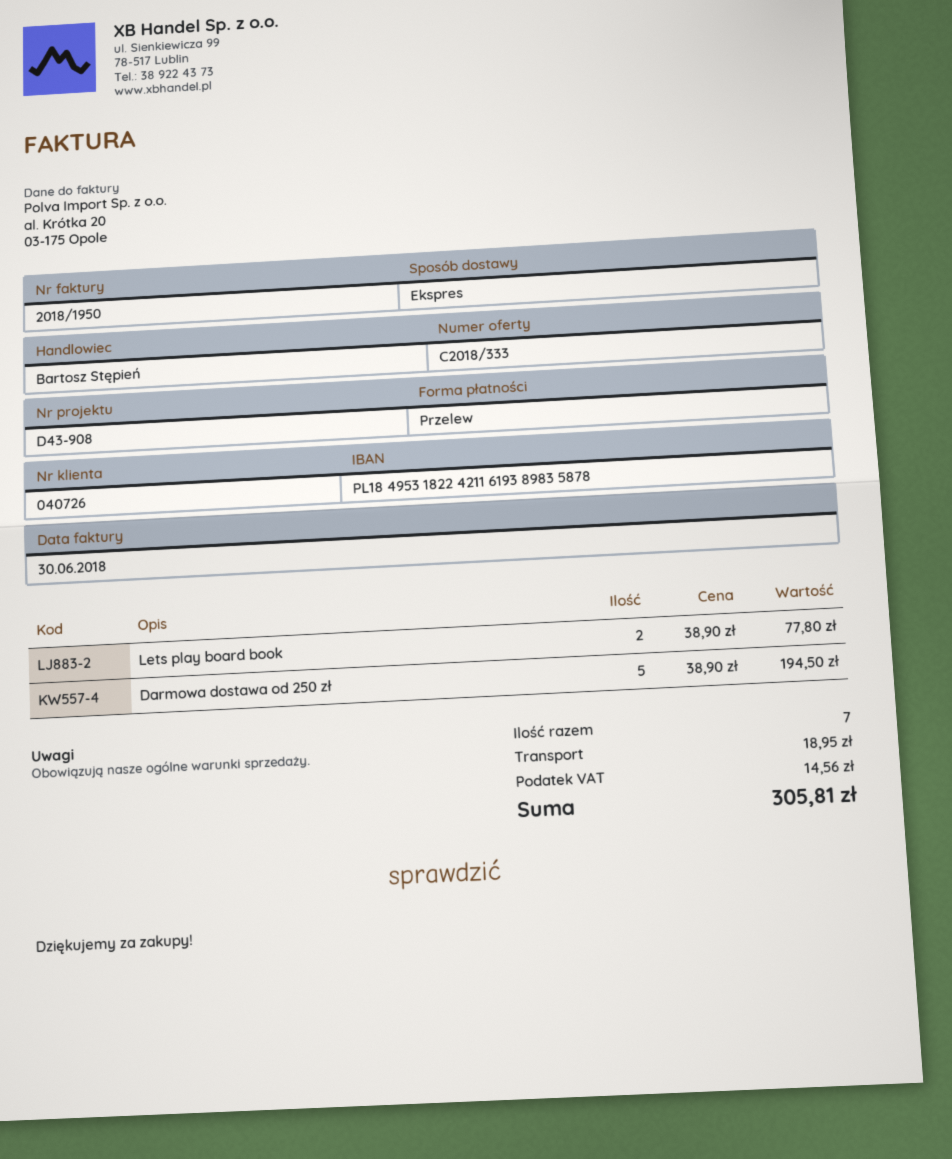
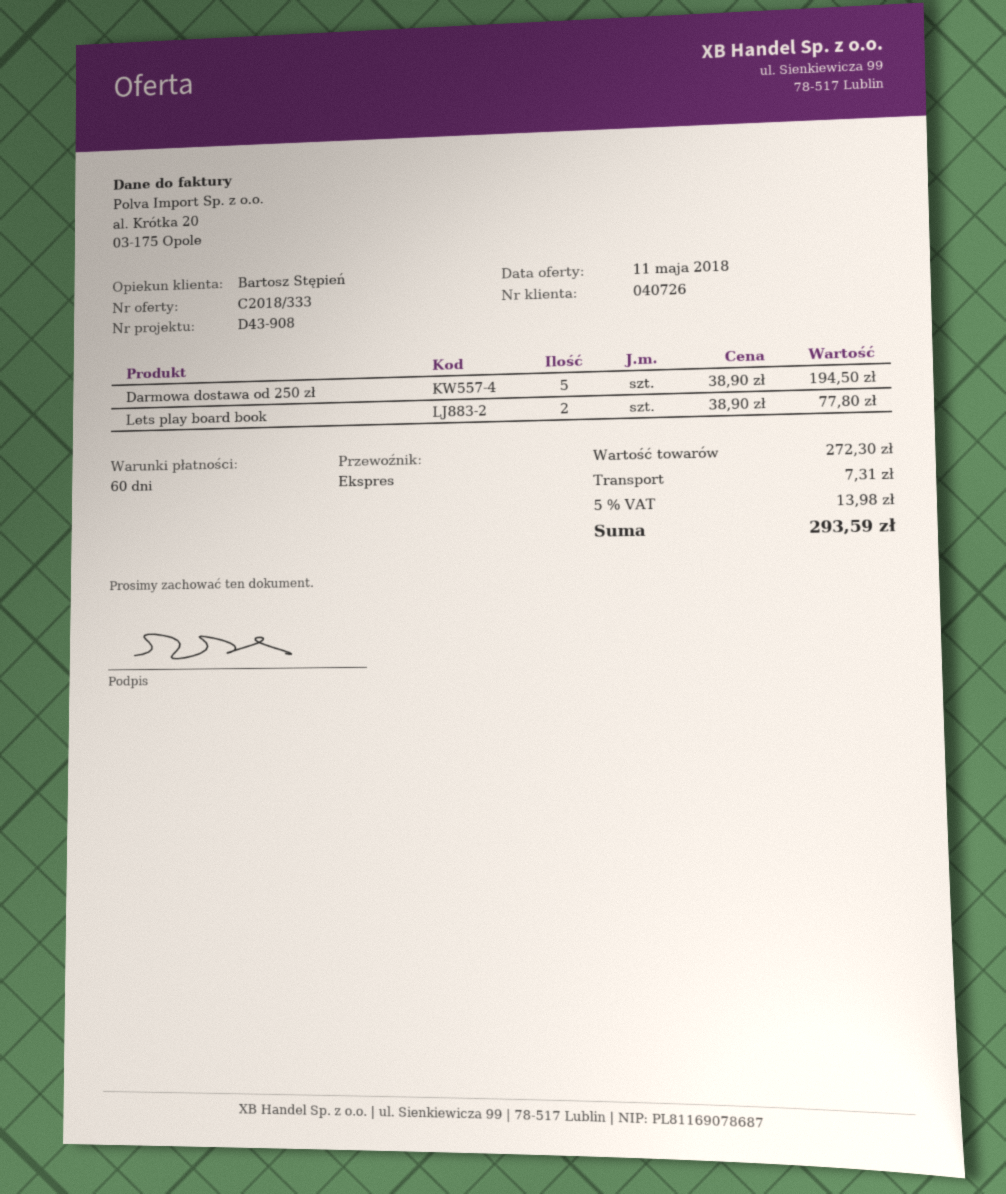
shipping: 18.95 -> 7.31
tax: 14.56 -> 13.98
total: 305.81 -> 293.59

